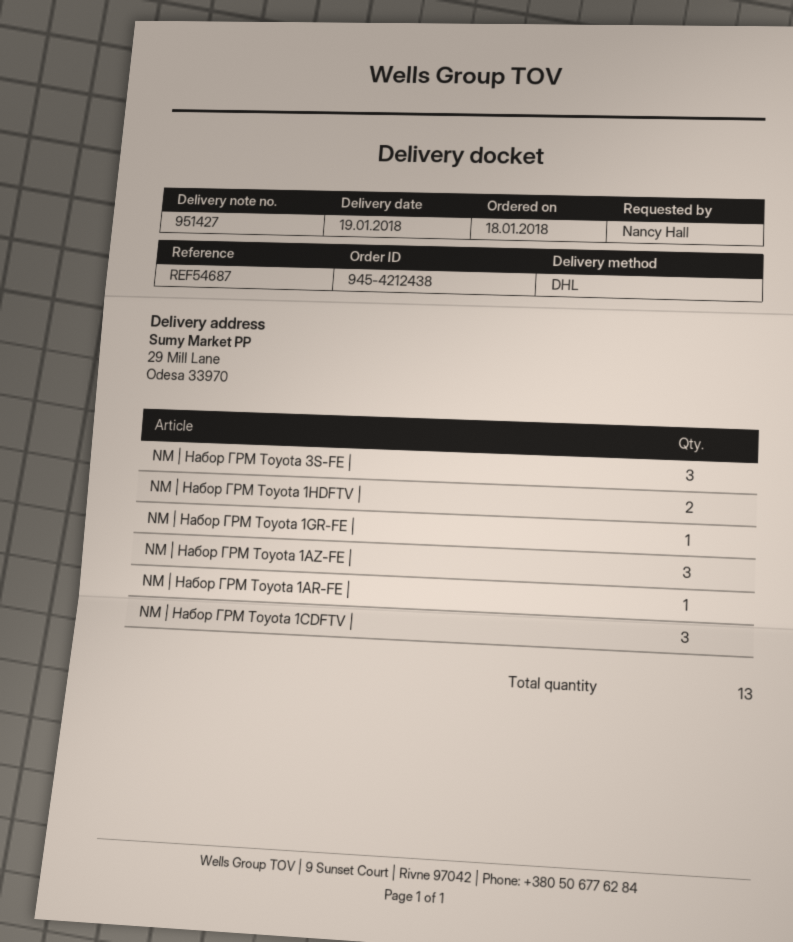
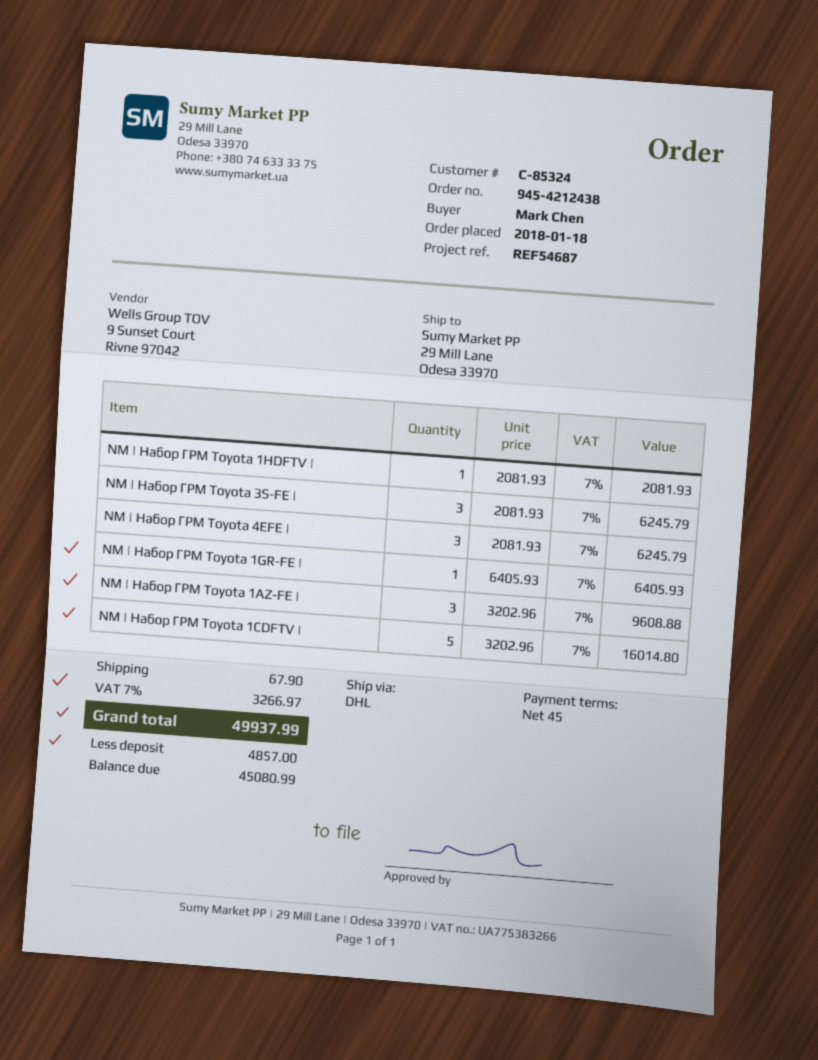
ordered by: Nancy Hall -> Mark Chen
NM | Набор ГРМ Toyota 1HDFTV |: 2 -> 1
NM | Набор ГРМ Toyota 1AR-FE |: 1 -> none
NM | Набор ГРМ Toyota 1CDFTV |: 3 -> 5
NM | Набор ГРМ Toyota 4EFE |: none -> 3

